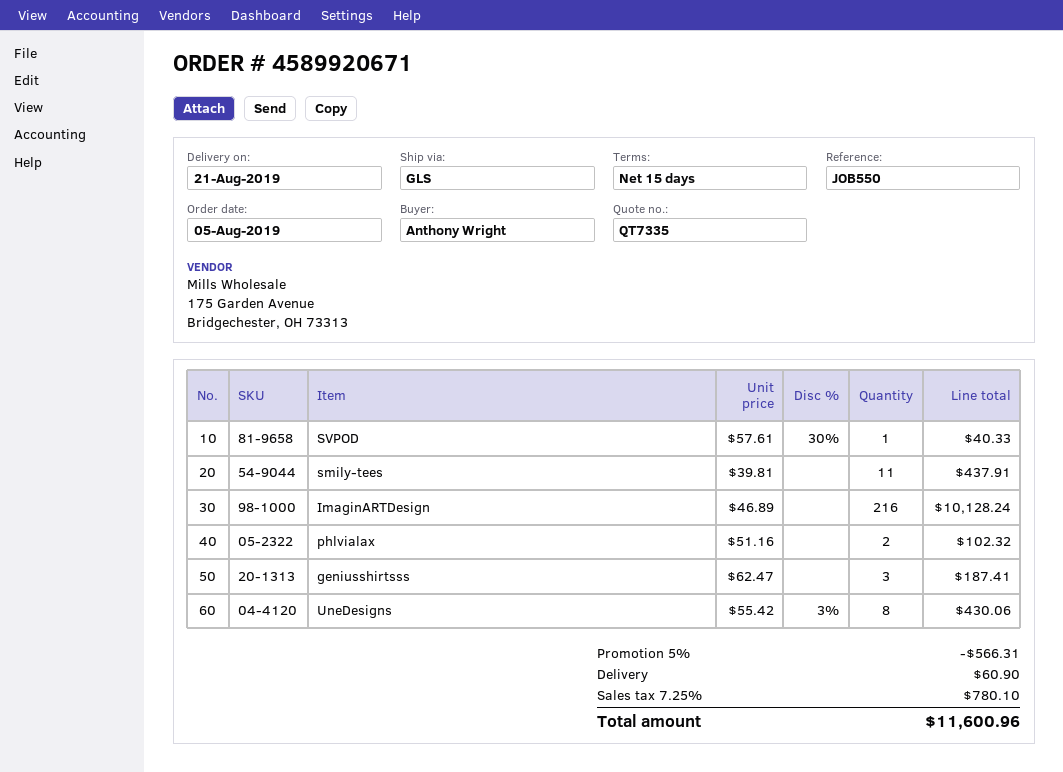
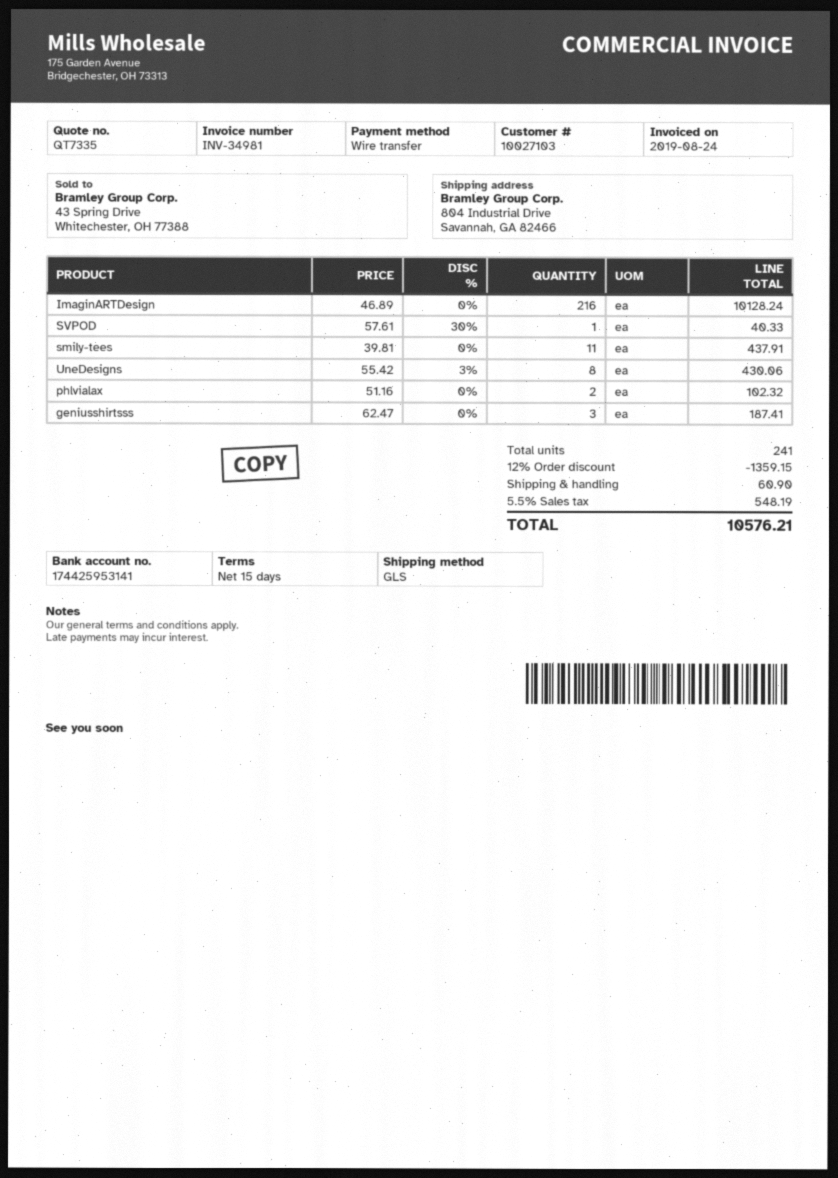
discount: 5% = 566.31 -> 12% = 1359.15
tax: 7.25% = 780.10 -> 5.5% = 548.19
total: 11600.96 -> 10576.21

